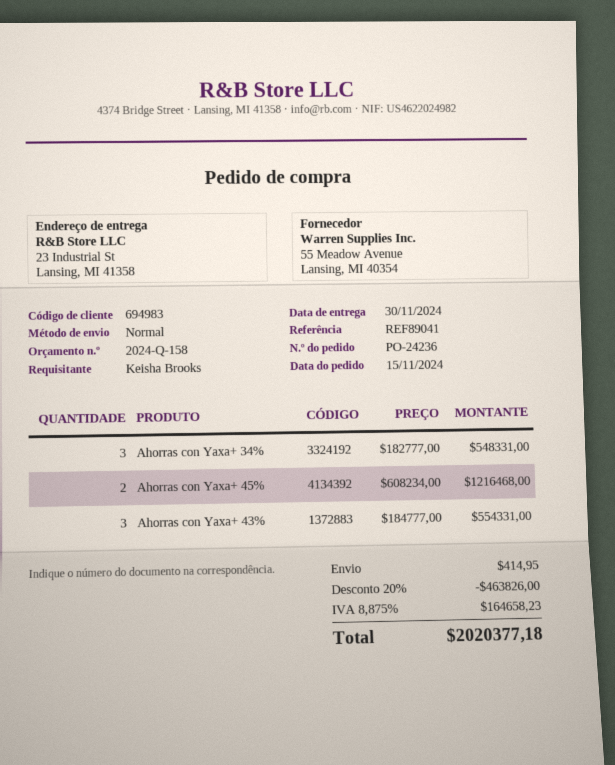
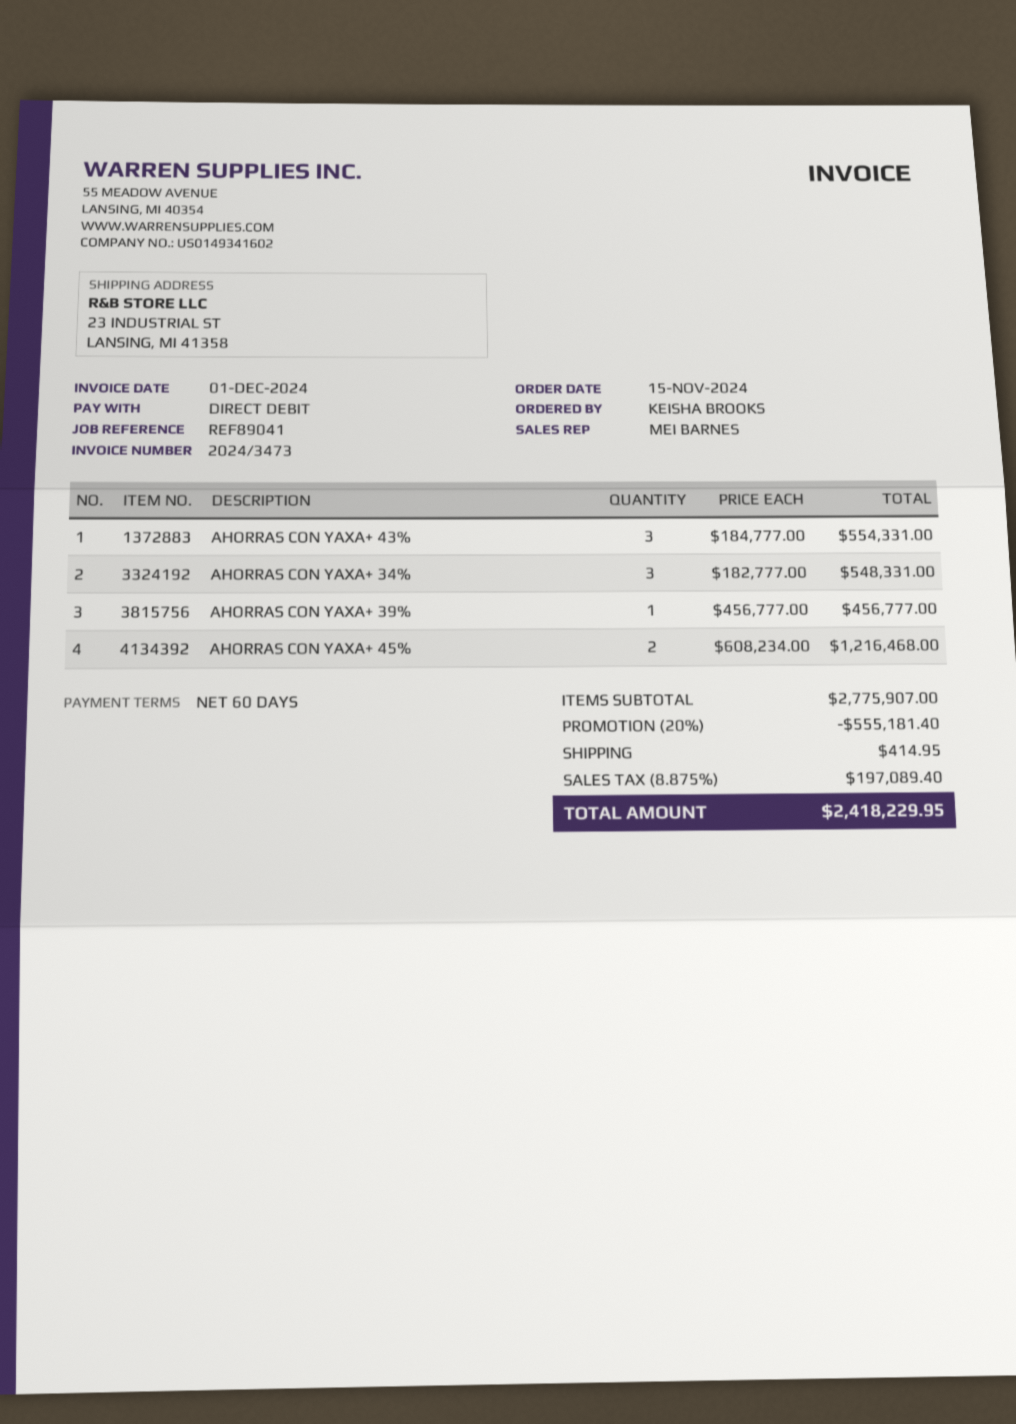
AHORRAS CON YAXA+ 39%: none -> 1 x 456777.00 = 456777.00
discount: 20% = 463826.00 -> 20% = 555181.40
tax: 8.875% = 164658.23 -> 8.875% = 197089.40
total: 2020377.18 -> 2418229.95

